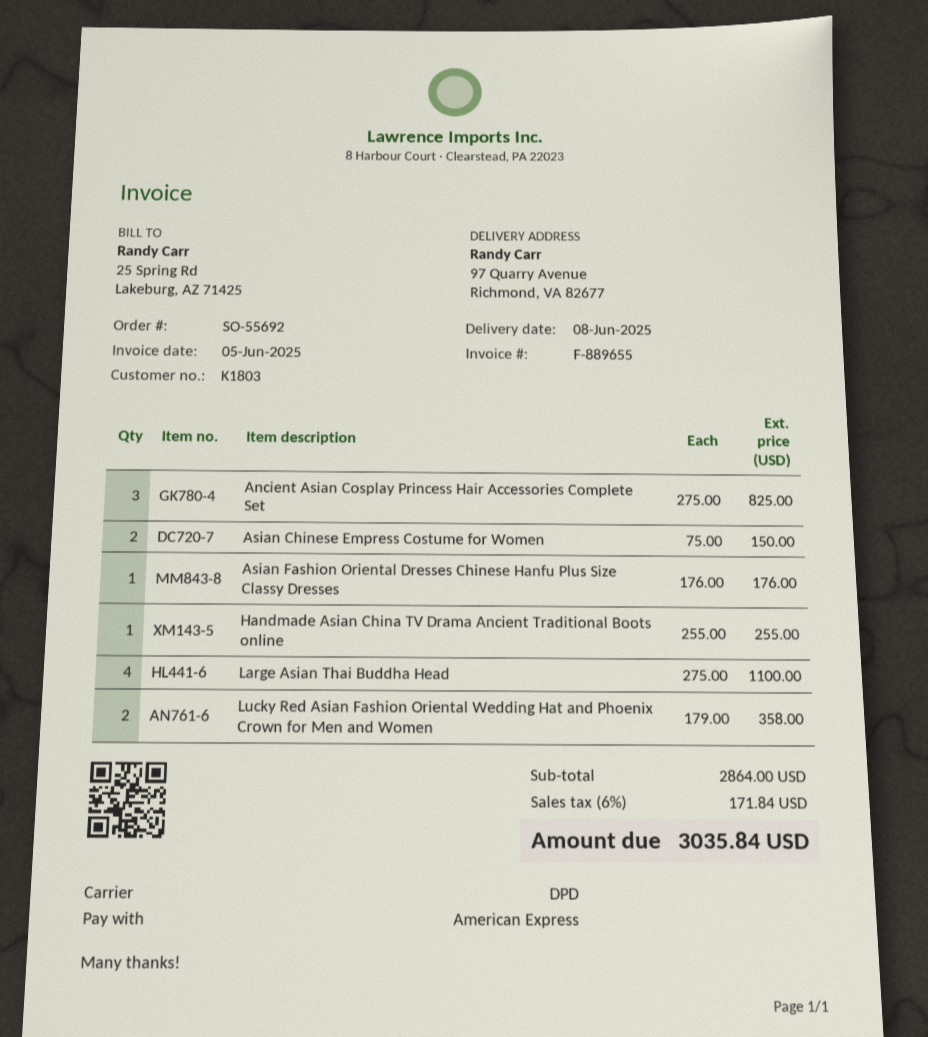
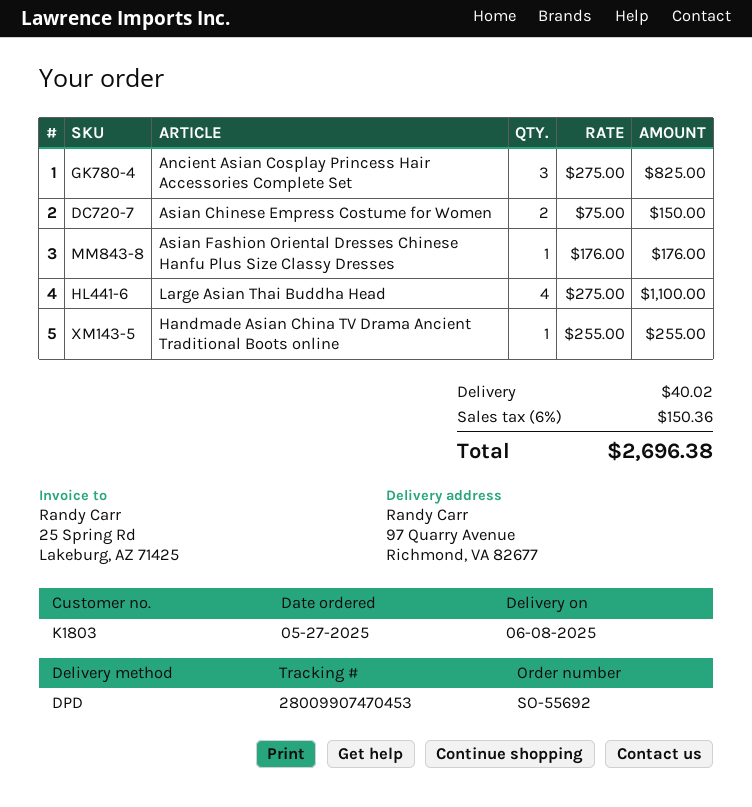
Lucky Red Asian Fashion Oriental Wedding Hat and Phoenix Crown for Men and Women: 2 x 179.00 = 358.00 -> none
shipping: none -> 40.02
tax: 6% = 171.84 -> 6% = 150.36
total: 3035.84 -> 2696.38

